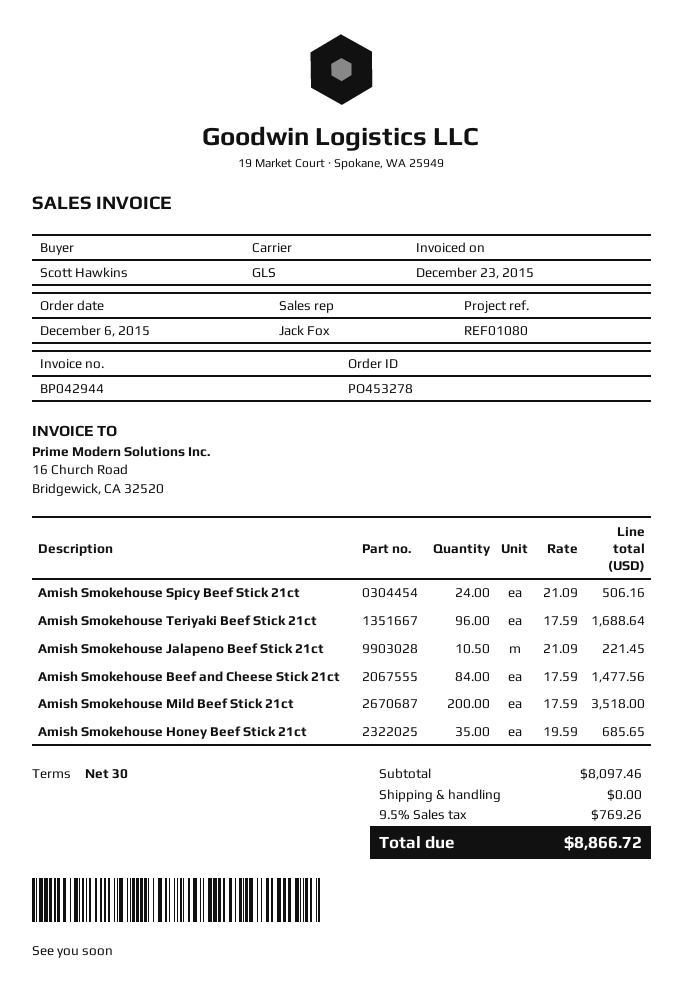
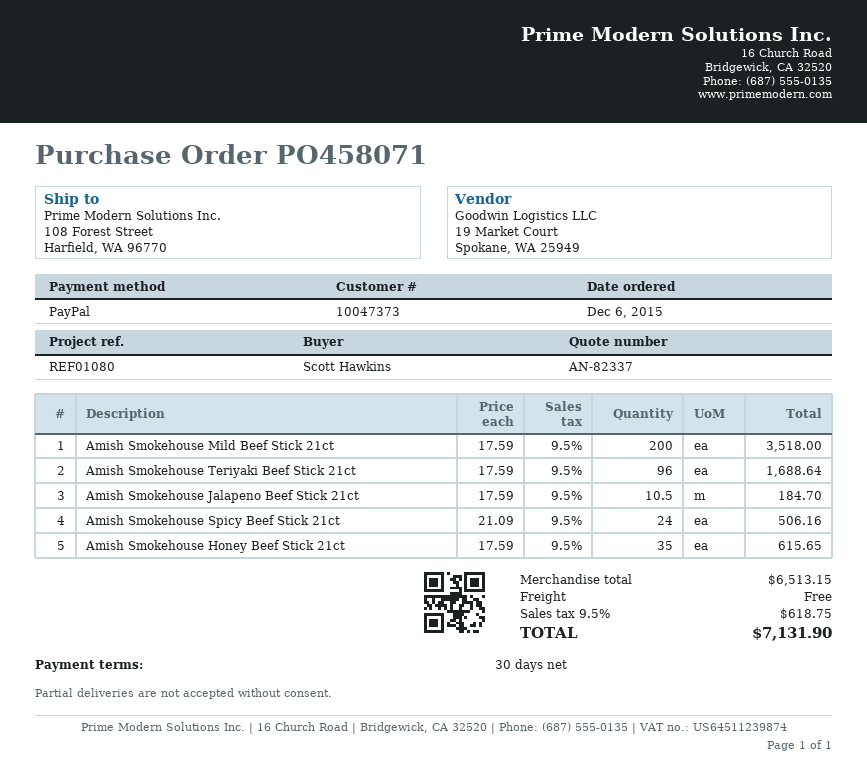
order number: PO453278 -> PO458071
Amish Smokehouse Jalapeno Beef Stick 21ct: 10.5 x 21.09 = 221.45 -> 10.5 x 17.59 = 184.70
Amish Smokehouse Beef and Cheese Stick 21ct: 84 x 17.59 = 1477.56 -> none
Amish Smokehouse Honey Beef Stick 21ct: 35 x 19.59 = 685.65 -> 35 x 17.59 = 615.65
subtotal: 8097.46 -> 6513.15
tax: 9.5% = 769.26 -> 9.5% = 618.75
total: 8866.72 -> 7131.90

